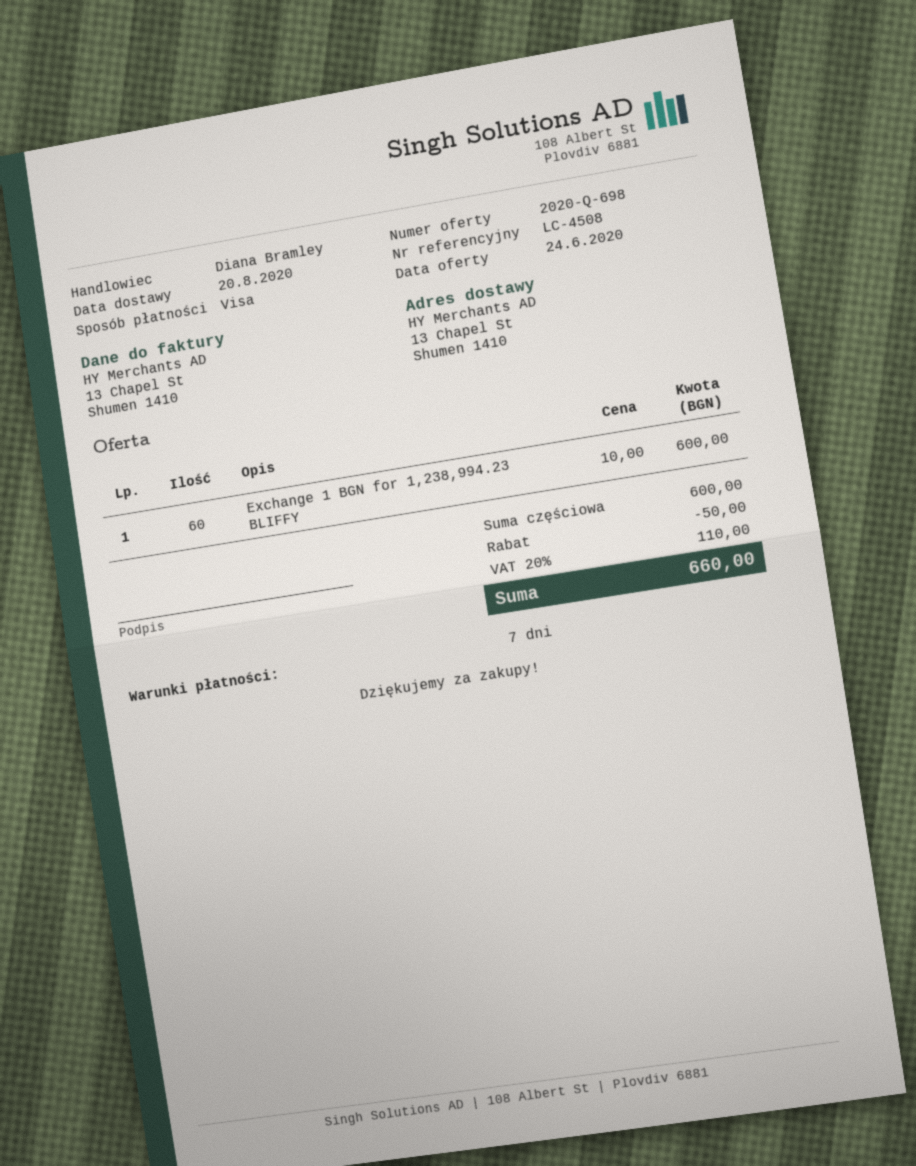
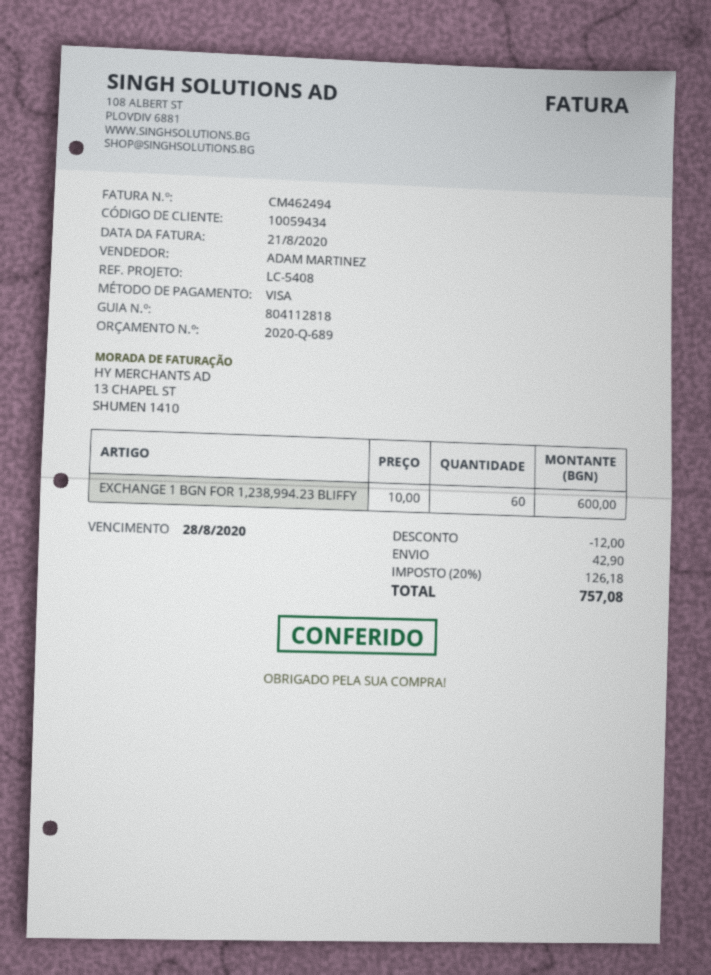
quote number: 2020-Q-698 -> 2020-Q-689
reference: LC-4508 -> LC-5408
sales rep: Diana Bramley -> ADAM MARTINEZ
discount: 50.00 -> 12.00
shipping: none -> 42.90
tax: 20% = 110.00 -> 20% = 126.18
total: 660.00 -> 757.08

